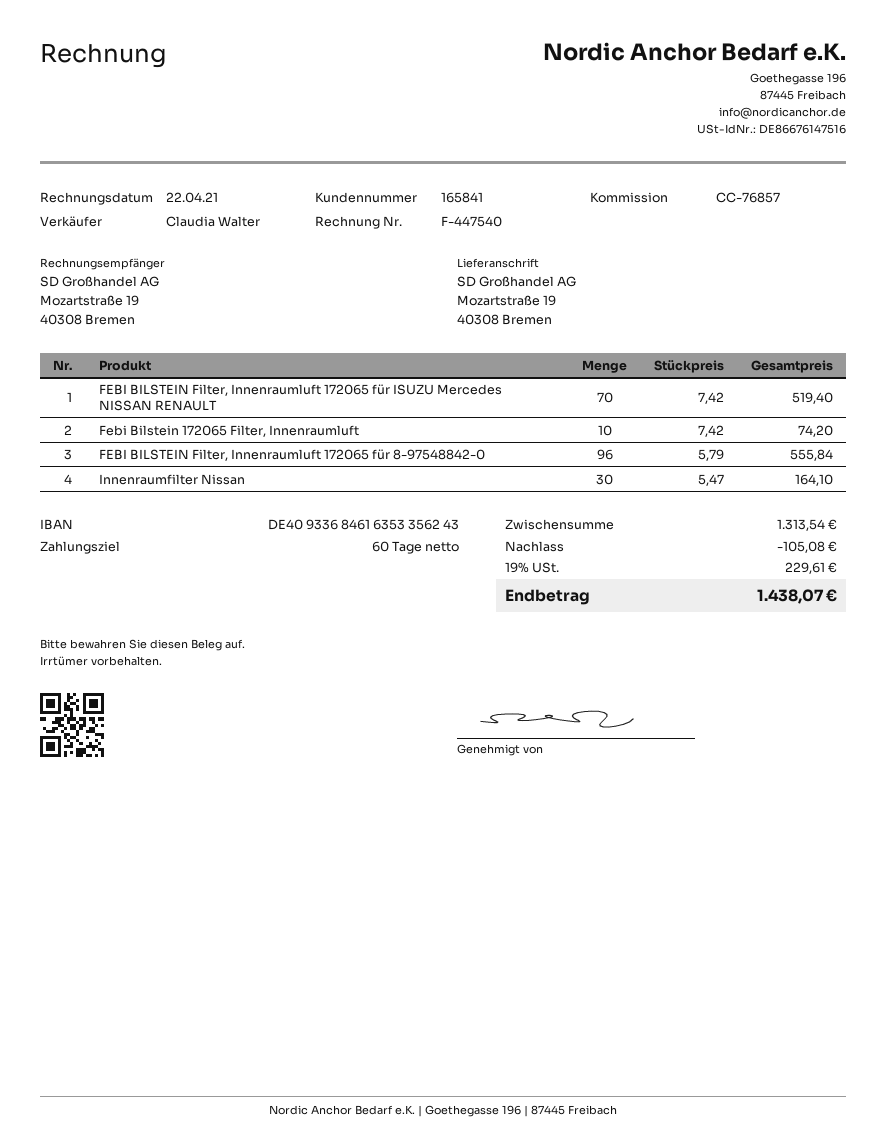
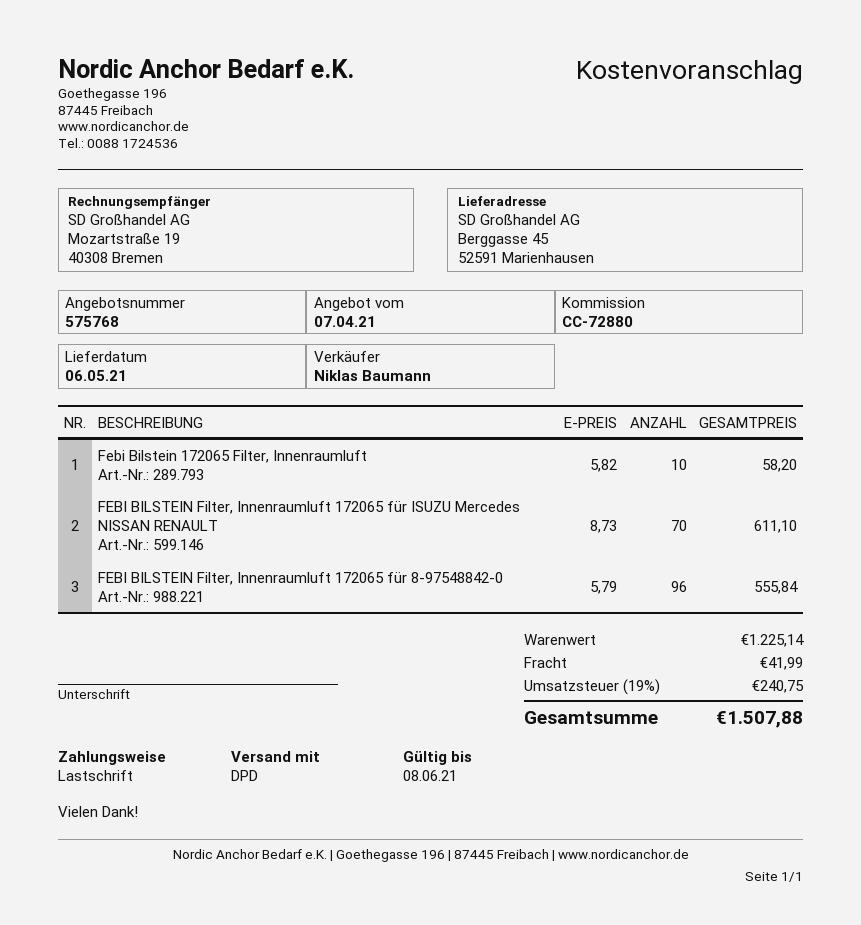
reference: CC-76857 -> CC-72880
sales rep: Claudia Walter -> Niklas Baumann
ship to: Mozartstraße 19, 40308 Bremen -> Berggasse 45, 52591 Marienhausen
FEBI BILSTEIN Filter, Innenraumluft 172065 für ISUZU Mercedes NISSAN RENAULT: 70 x 7.42 = 519.40 -> 70 x 8.73 = 611.10
Febi Bilstein 172065 Filter, Innenraumluft: 10 x 7.42 = 74.20 -> 10 x 5.82 = 58.20
Innenraumfilter Nissan: 30 x 5.47 = 164.10 -> none
subtotal: 1313.54 -> 1225.14
discount: 105.08 -> none
shipping: none -> 41.99
tax: 19% = 229.61 -> 19% = 240.75
total: 1438.07 -> 1507.88

